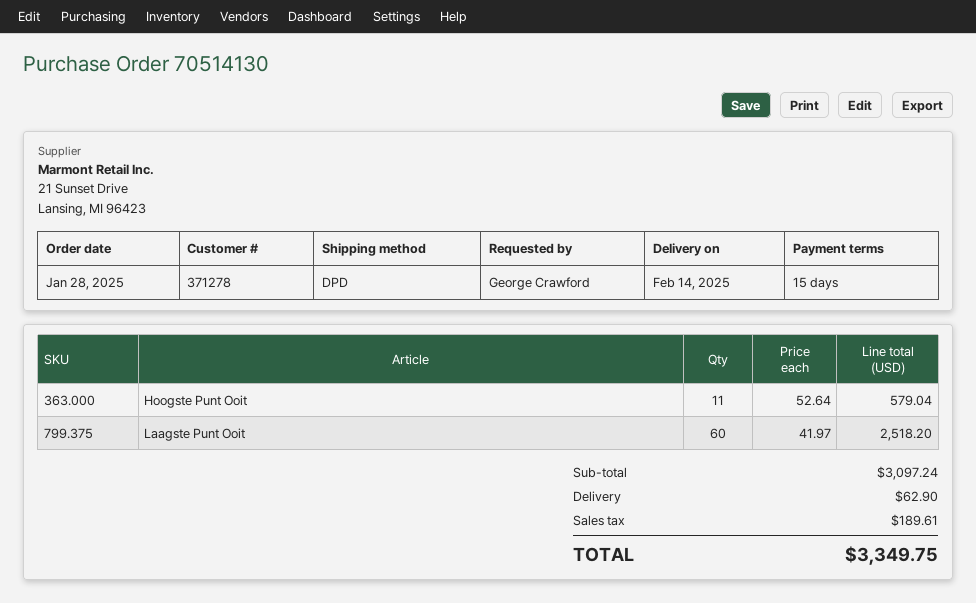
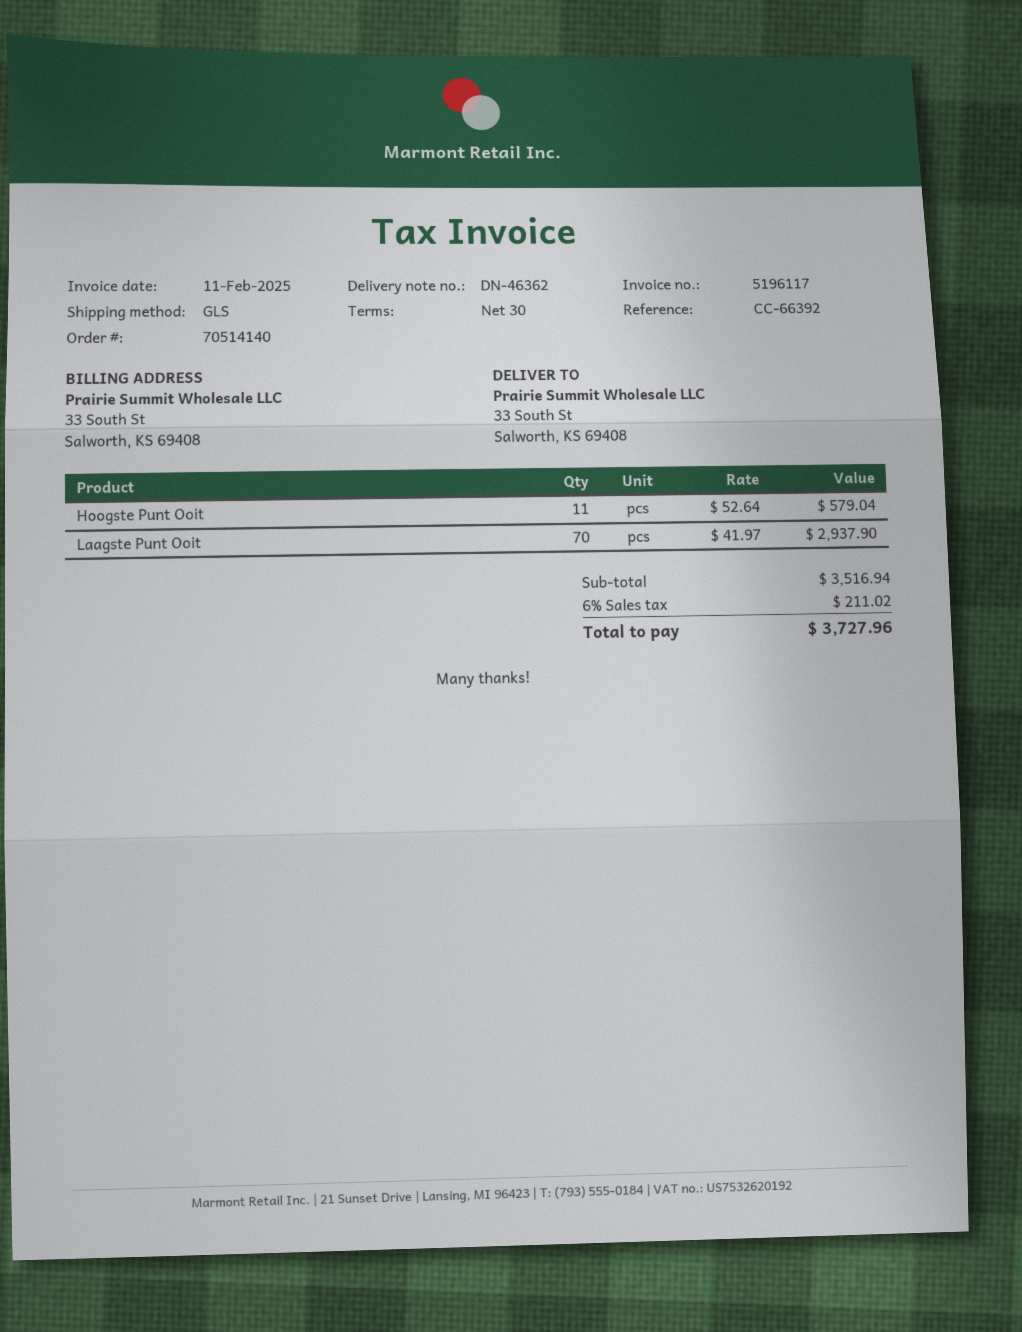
order number: 70514130 -> 70514140
payment terms: 15 days -> 30 days
shipping method: DPD -> GLS
Laagste Punt Ooit: 60 x 41.97 = 2518.20 -> 70 x 41.97 = 2937.90
subtotal: 3097.24 -> 3516.94
shipping: 62.90 -> none
tax: 189.61 -> 211.02
total: 3349.75 -> 3727.96

